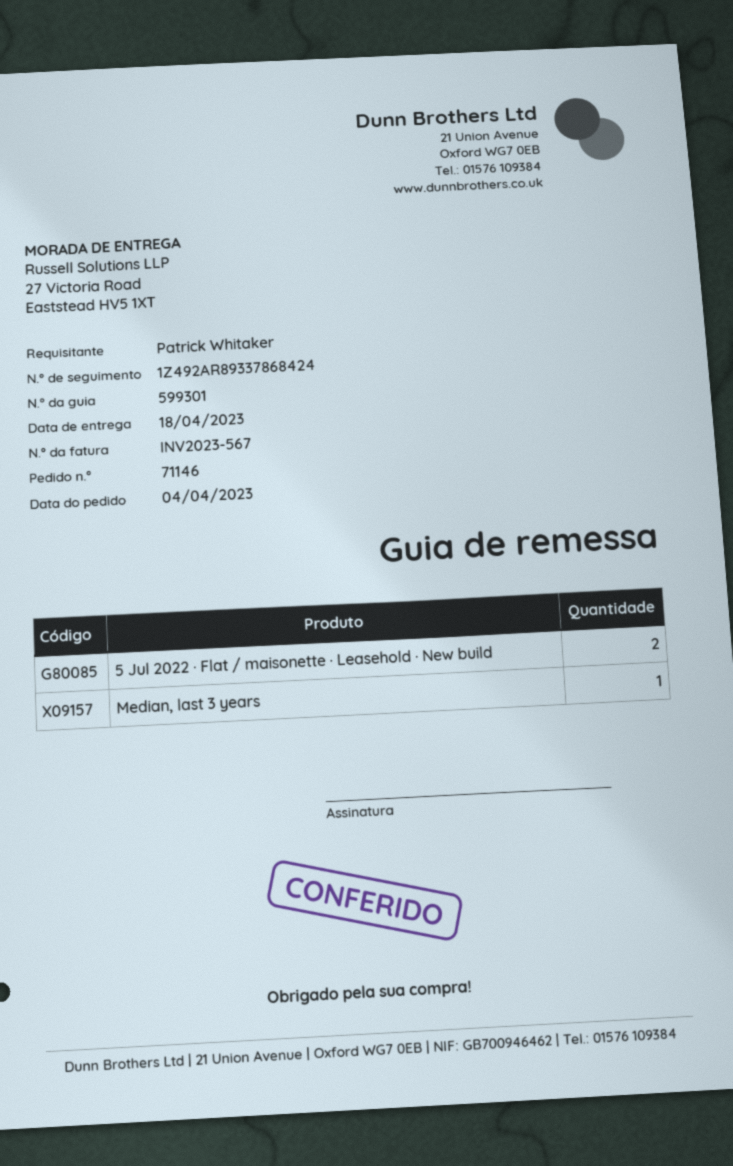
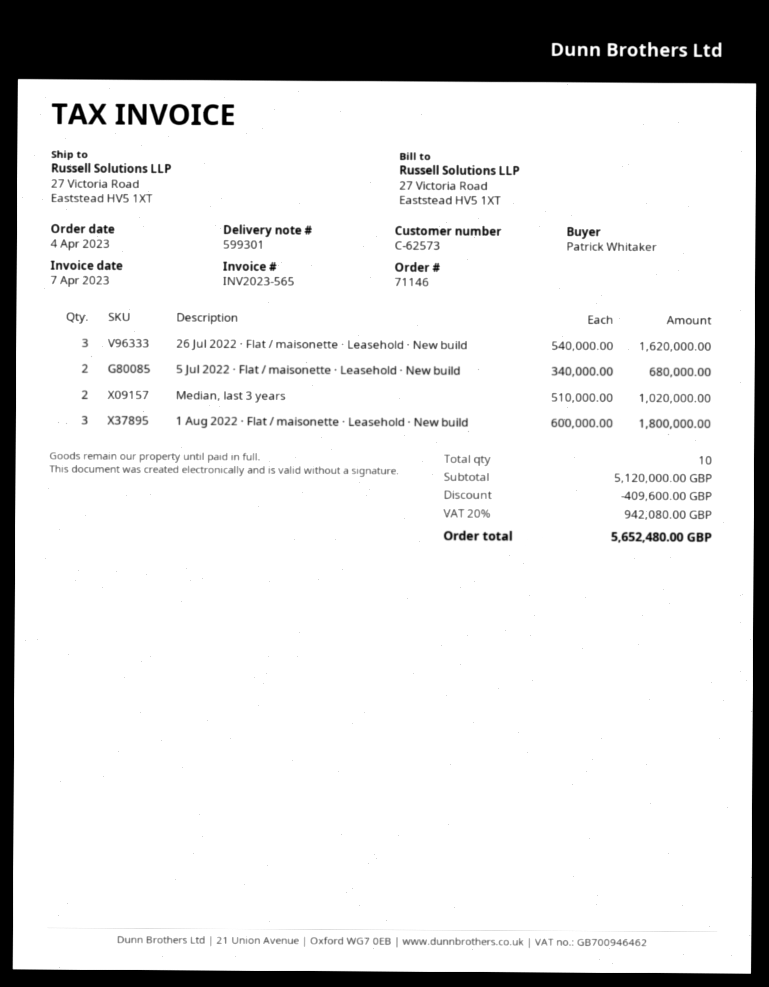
invoice number: INV2023-567 -> INV2023-565
Median, last 3 years: 1 -> 2
26 Jul 2022 · Flat / maisonette · Leasehold · New build: none -> 3
1 Aug 2022 · Flat / maisonette · Leasehold · New build: none -> 3

